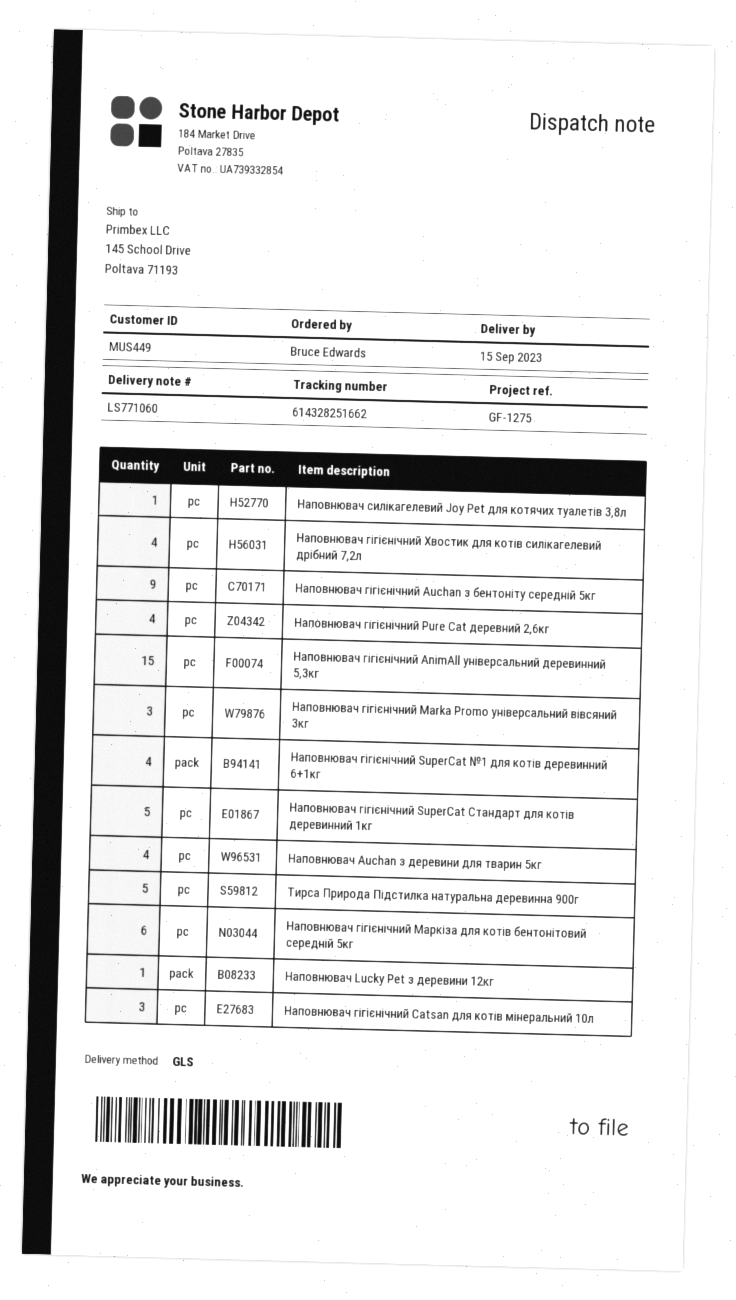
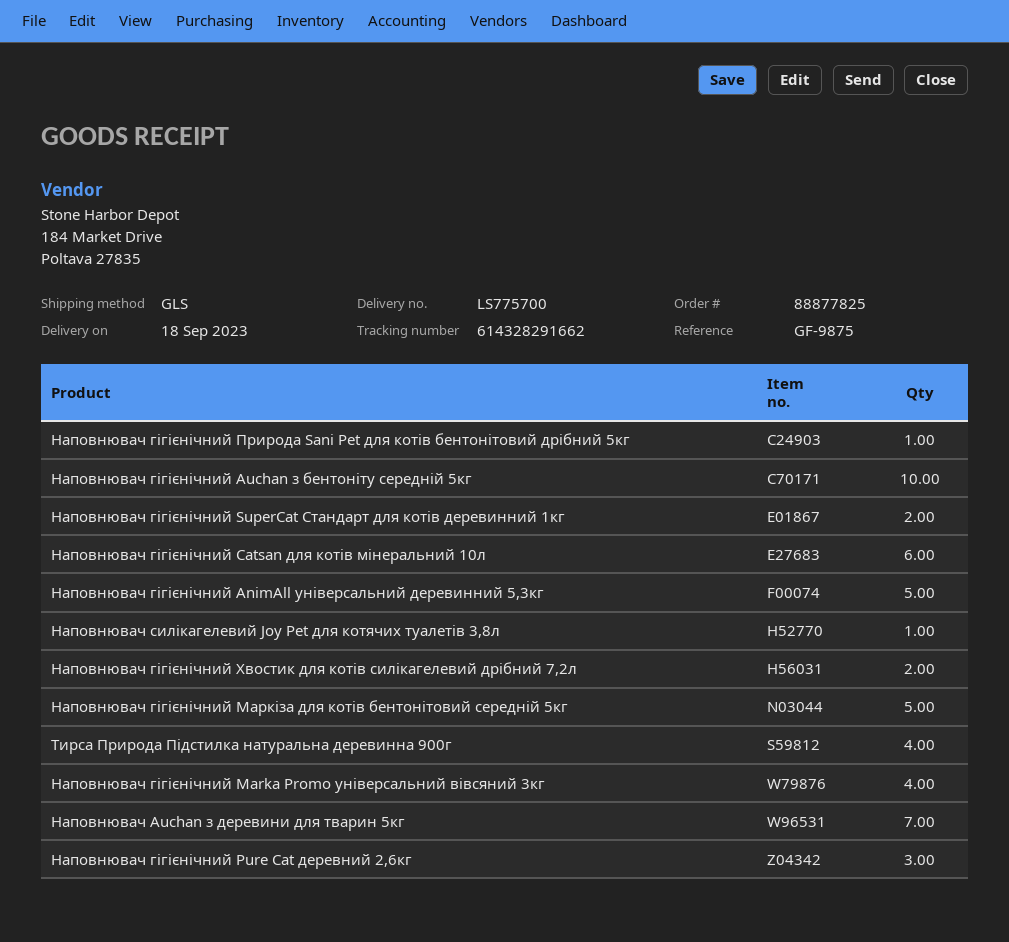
delivery note number: LS771060 -> LS775700
delivery date: 2023-09-15 -> 2023-09-18
reference: GF-1275 -> GF-9875
tracking number: 614328251662 -> 614328291662
Наповнювач гігієнічний Хвостик для котів силікагелевий дрібний 7,2л: 4 -> 2
Наповнювач гігієнічний Auchan з бентоніту середній 5кг: 9 -> 10
Наповнювач гігієнічний Pure Cat деревний 2,6кг: 4 -> 3
Наповнювач гігієнічний AnimAll універсальний деревинний 5,3кг: 15 -> 5
Наповнювач гігієнічний Marka Promo універсальний вівсяний 3кг: 3 -> 4
Наповнювач гігієнічний SuperCat №1 для котів деревинний 6+1кг: 4 -> none
Наповнювач гігієнічний SuperCat Стандарт для котів деревинний 1кг: 5 -> 2
Наповнювач Auchan з деревини для тварин 5кг: 4 -> 7
Тирса Природа Підстилка натуральна деревинна 900г: 5 -> 4
Наповнювач гігієнічний Маркіза для котів бентонітовий середній 5кг: 6 -> 5
Наповнювач Lucky Pet з деревини 12кг: 1 -> none
Наповнювач гігієнічний Catsan для котів мінеральний 10л: 3 -> 6
Наповнювач гігієнічний Природа Sani Pet для котів бентонітовий дрібний 5кг: none -> 1

